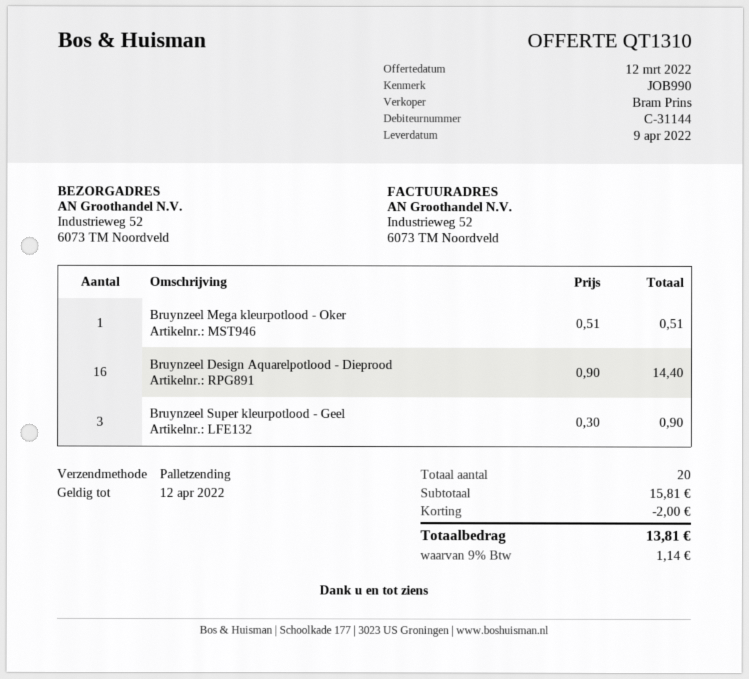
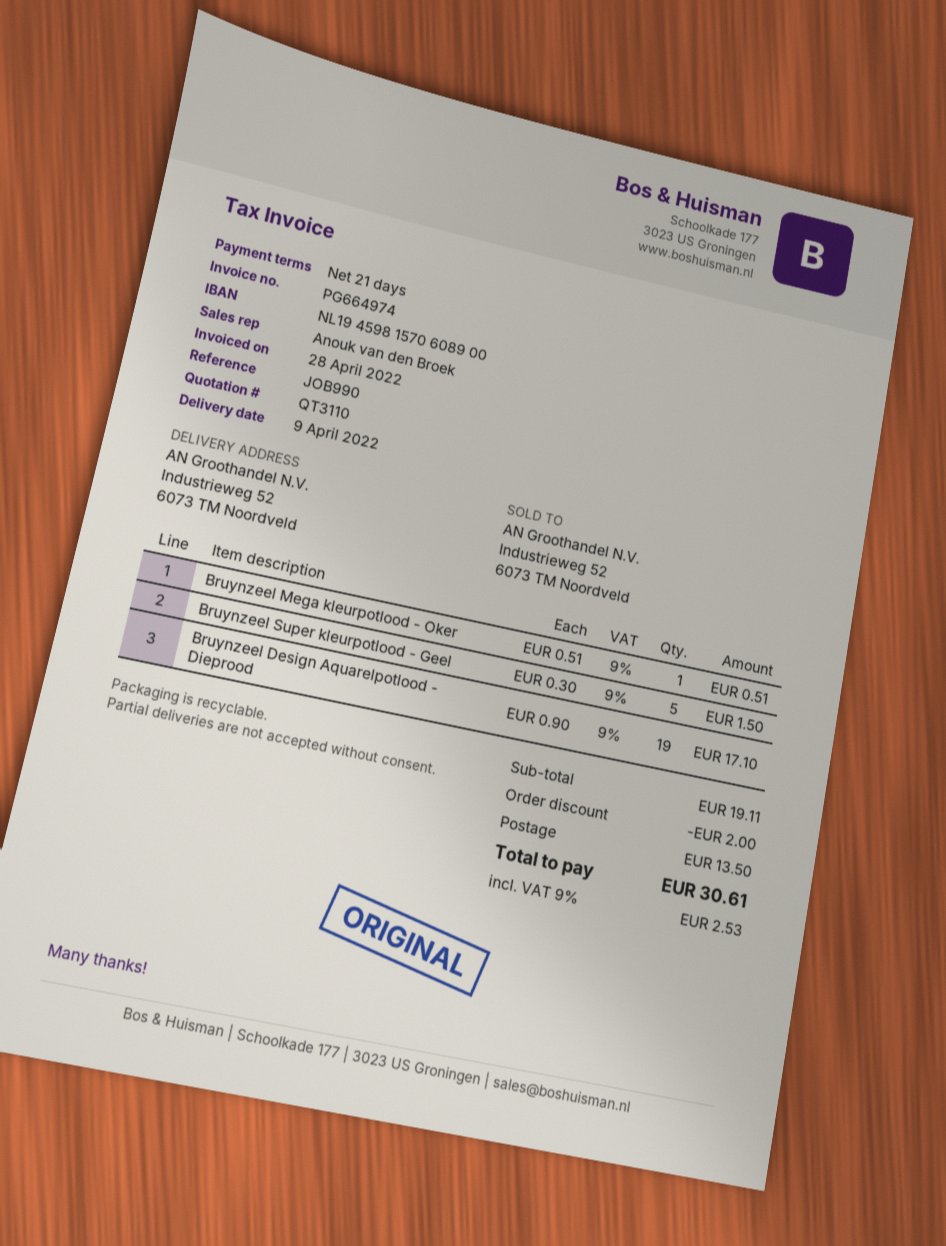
quote number: QT1310 -> QT3110
sales rep: Bram Prins -> Anouk van den Broek
Bruynzeel Design Aquarelpotlood - Dieprood: 16 x 0.90 = 14.40 -> 19 x 0.90 = 17.10
Bruynzeel Super kleurpotlood - Geel: 3 x 0.30 = 0.90 -> 5 x 0.30 = 1.50
subtotal: 15.81 -> 19.11
shipping: none -> 13.50
tax: 9% = 1.14 -> 9% = 2.53
total: 13.81 -> 30.61

